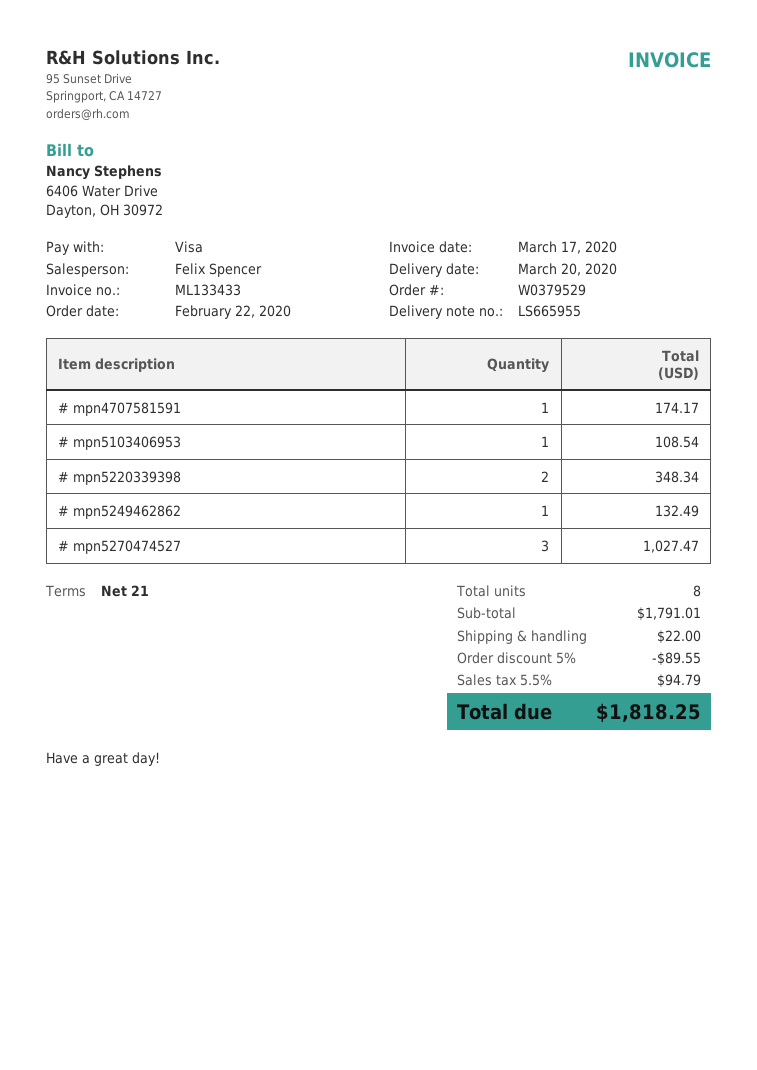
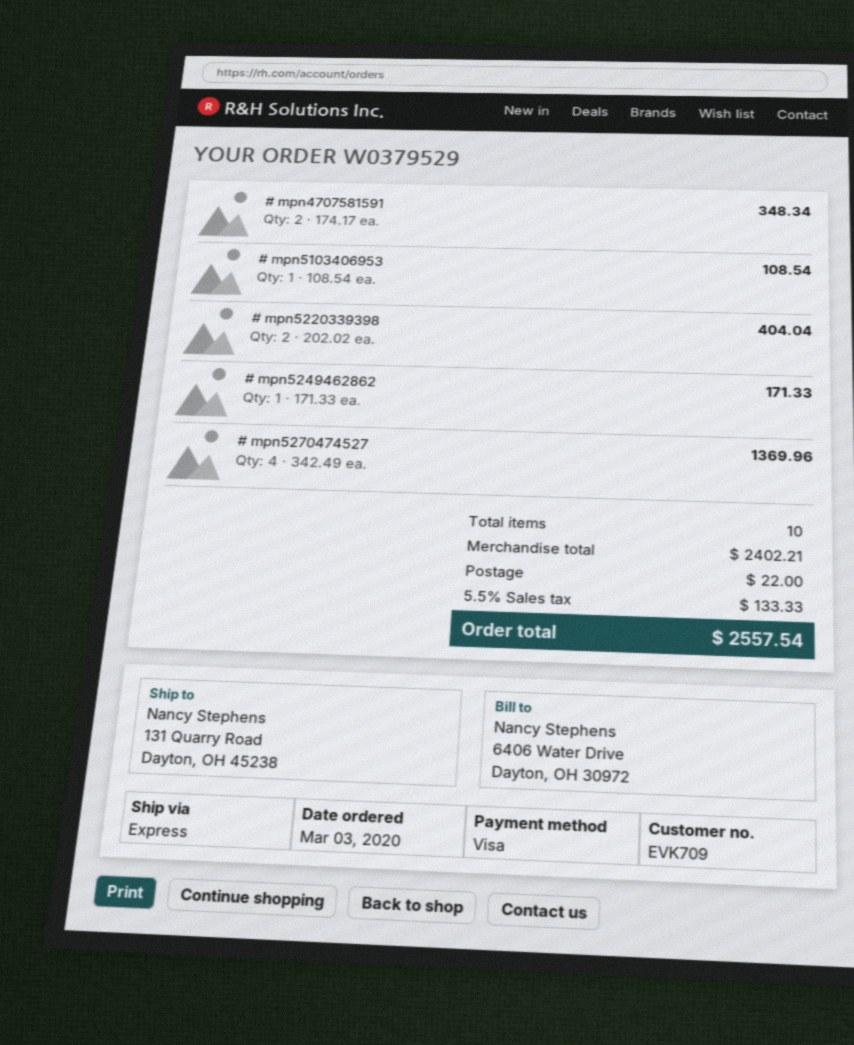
order date: 2020-02-22 -> 2020-03-03
# mpn4707581591: 1 for 174.17 -> 2 for 348.34
# mpn5220339398: 2 for 348.34 -> 2 for 404.04
# mpn5249462862: 1 for 132.49 -> 1 for 171.33
# mpn5270474527: 3 for 1027.47 -> 4 for 1369.96
total quantity: 8 -> 10
subtotal: 1791.01 -> 2402.21
discount: 5% = 89.55 -> none
tax: 5.5% = 94.79 -> 5.5% = 133.33
total: 1818.25 -> 2557.54

